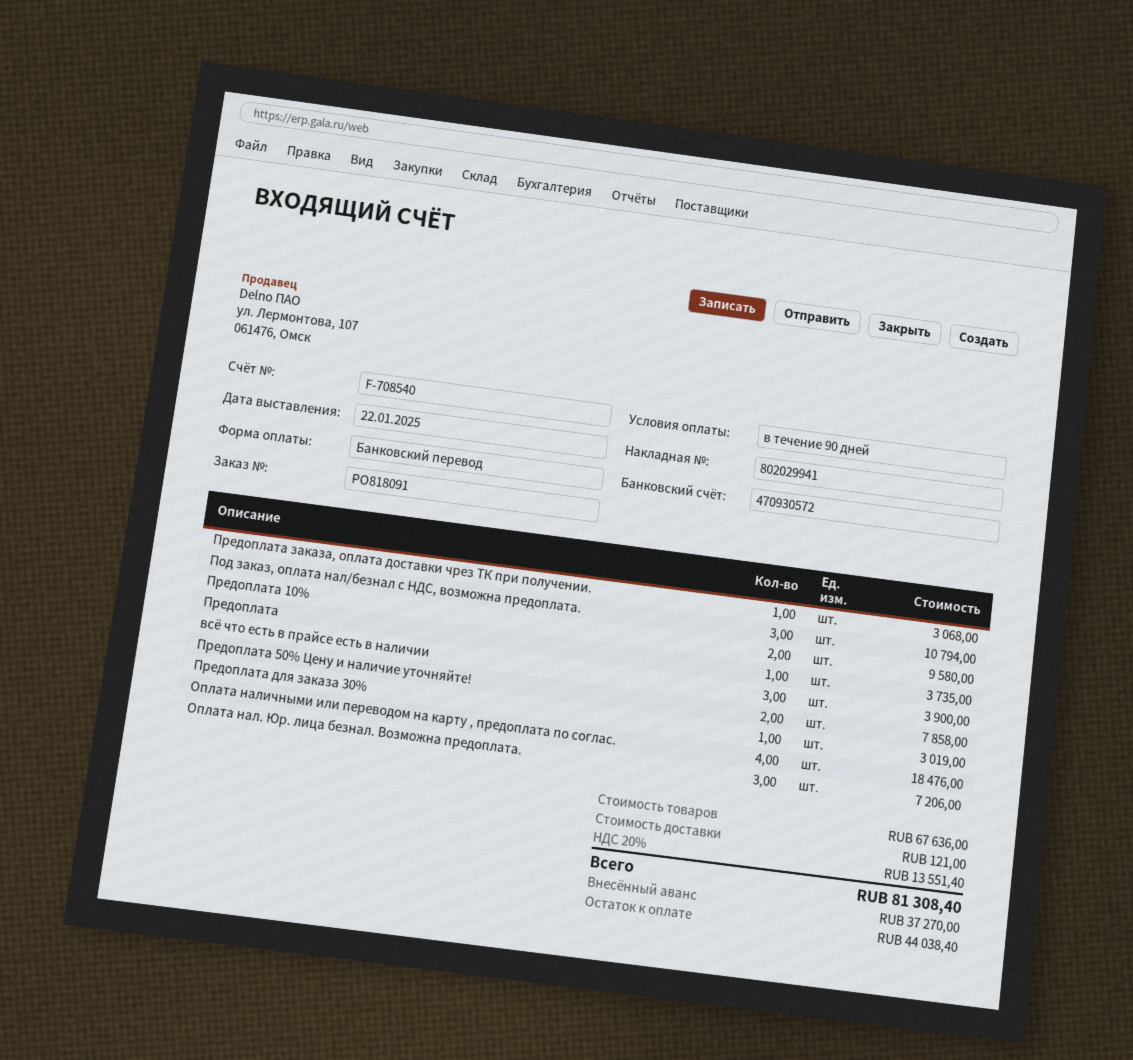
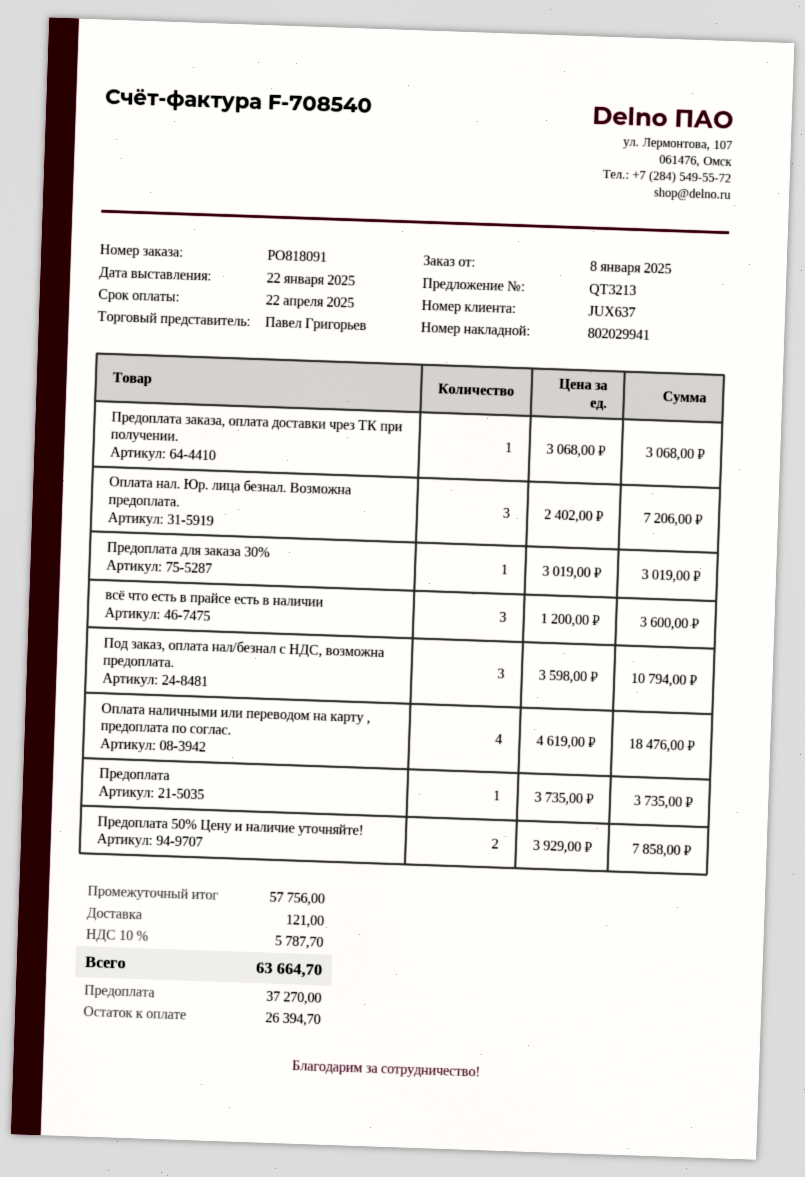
Предоплата 10%: 2 for 9580.00 -> none
всё что есть в прайсе есть в наличии: 3 for 3900.00 -> 3 for 3600.00
subtotal: 67636.00 -> 57756.00
tax: 20% = 13551.40 -> 10% = 5787.70
total: 81308.40 -> 63664.70
balance: 44038.40 -> 26394.70

